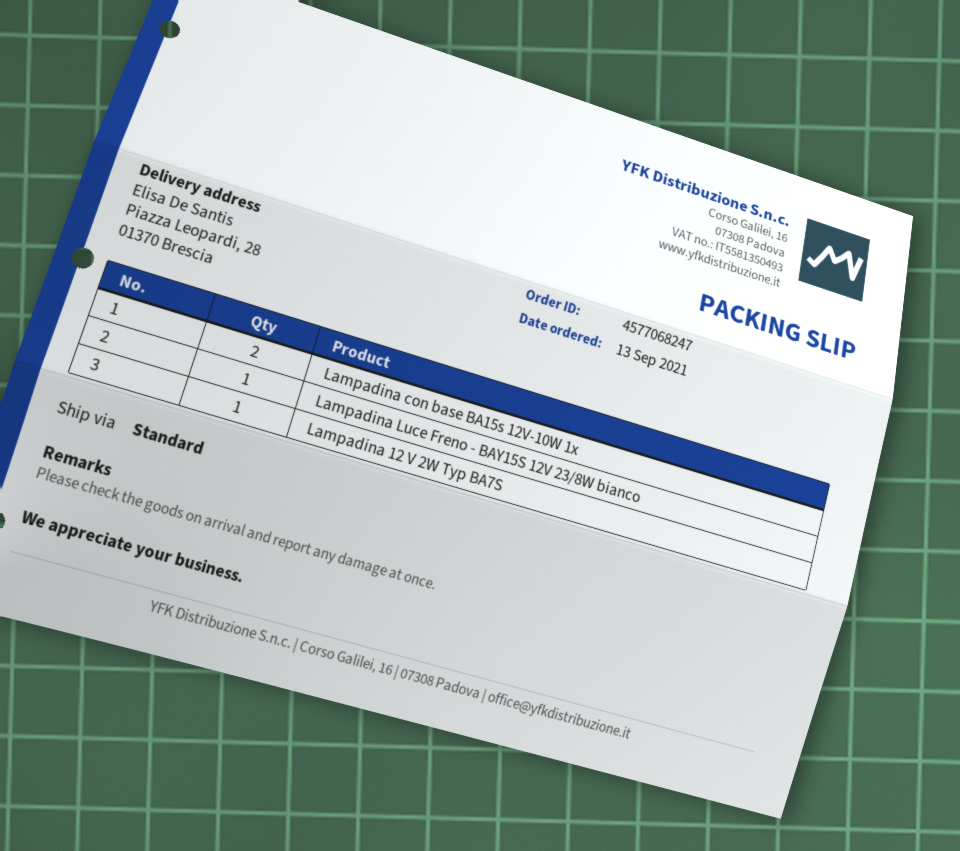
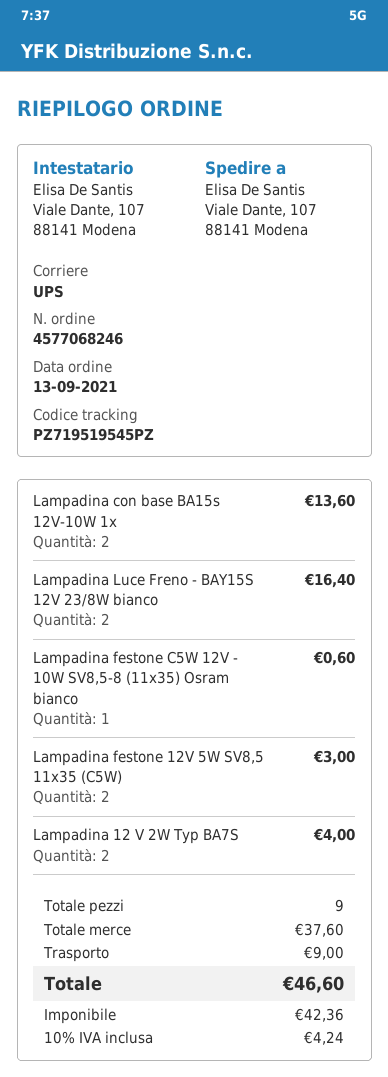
order number: 4577068247 -> 4577068246
shipping method: standard -> UPS
ship to: Piazza Leopardi, 28, 01370 Brescia -> Viale Dante, 107, 88141 Modena
Lampadina Luce Freno - BAY15S 12V 23/8W bianco: 1 -> 2
Lampadina 12 V 2W Typ BA7S: 1 -> 2
Lampadina festone C5W 12V - 10W SV8,5-8 (11x35) Osram bianco: none -> 1
Lampadina festone 12V 5W SV8,5 11x35 (C5W): none -> 2

